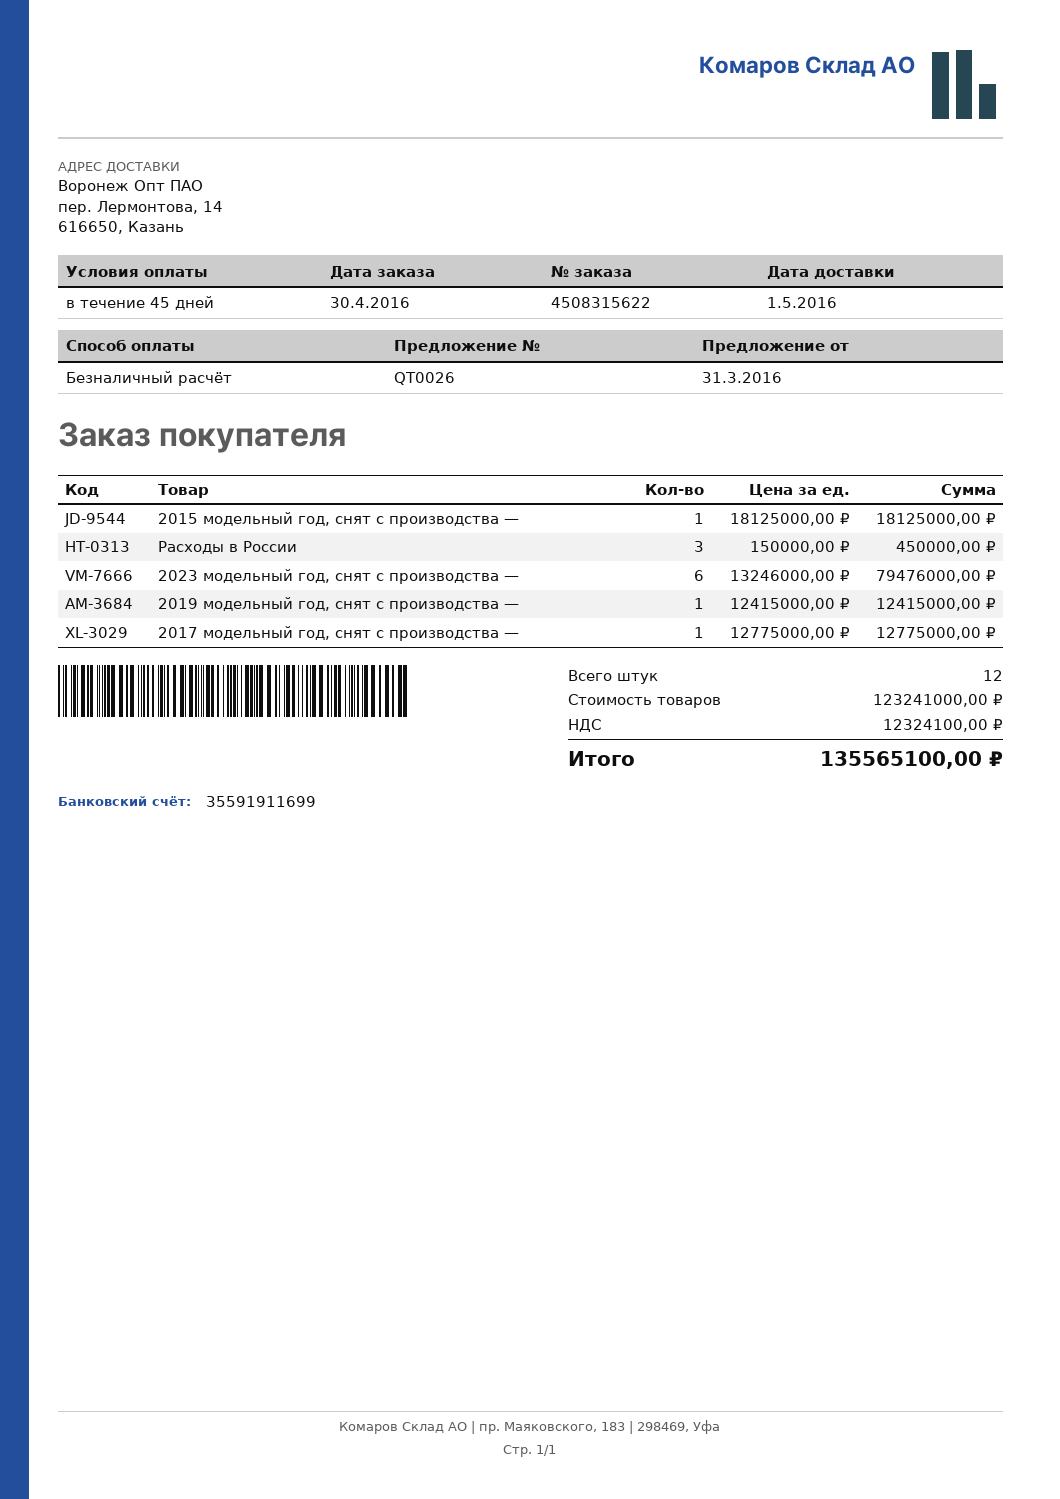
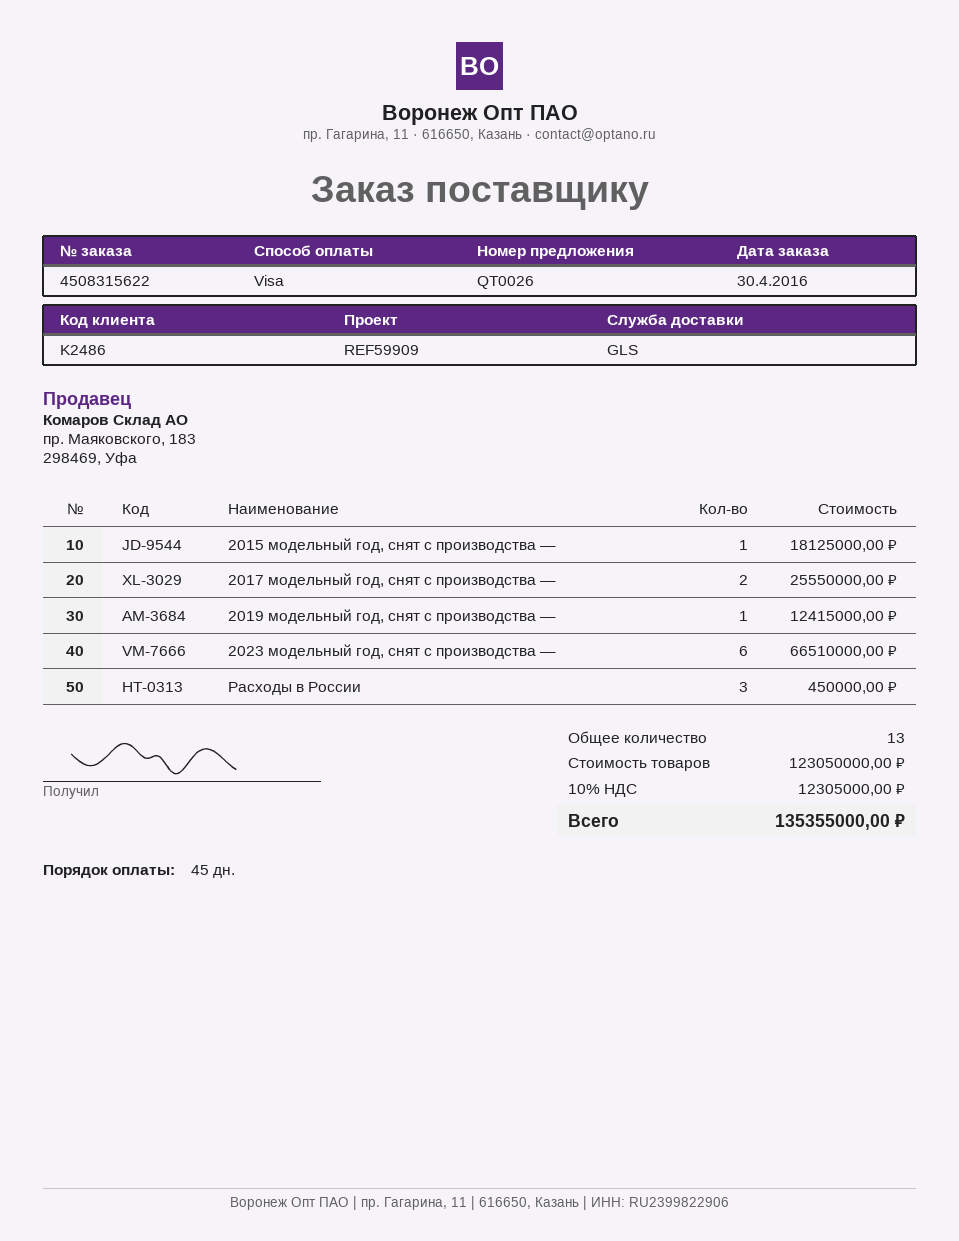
payment method: bank transfer -> Visa
2023 модельный год, снят с производства —: 6 for 79476000.00 -> 6 for 66510000.00
2017 модельный год, снят с производства —: 1 for 12775000.00 -> 2 for 25550000.00
total quantity: 12 -> 13
subtotal: 123241000.00 -> 123050000.00
tax: 12324100.00 -> 12305000.00
total: 135565100.00 -> 135355000.00

